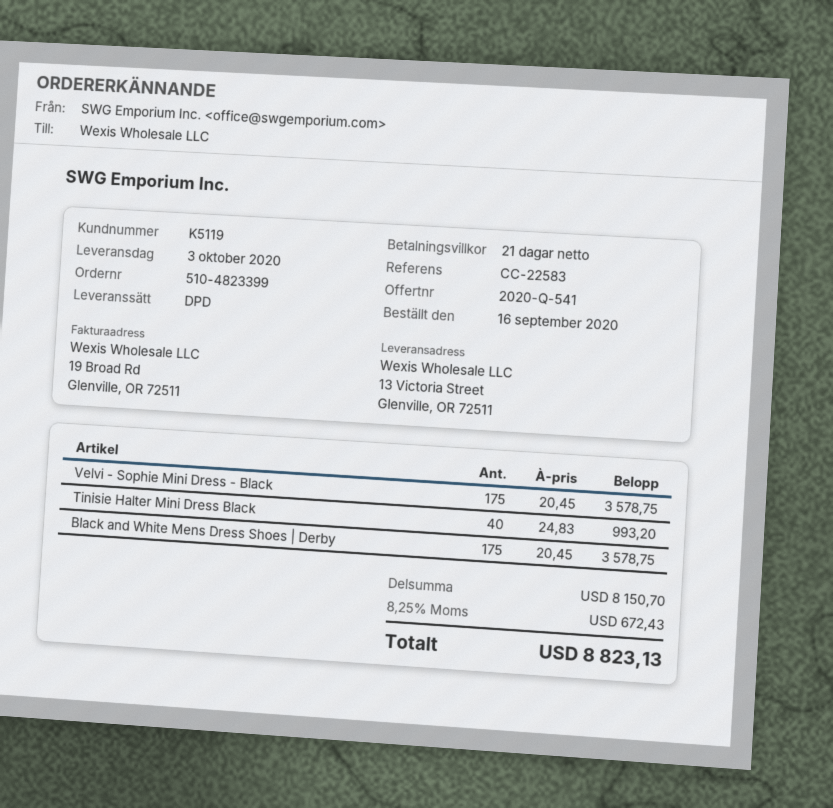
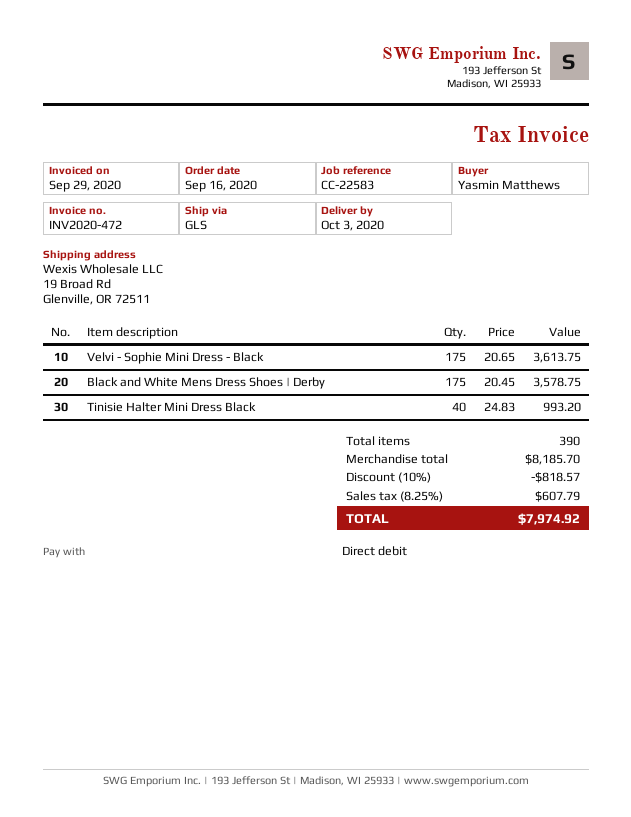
shipping method: DPD -> GLS
ship to: 13 Victoria Street, Glenville, OR 72511 -> 19 Broad Rd, Glenville, OR 72511
Velvi - Sophie Mini Dress - Black: 175 x 20.45 = 3578.75 -> 175 x 20.65 = 3613.75
subtotal: 8150.70 -> 8185.70
discount: none -> 10% = 818.57
tax: 8.25% = 672.43 -> 8.25% = 607.79
total: 8823.13 -> 7974.92

